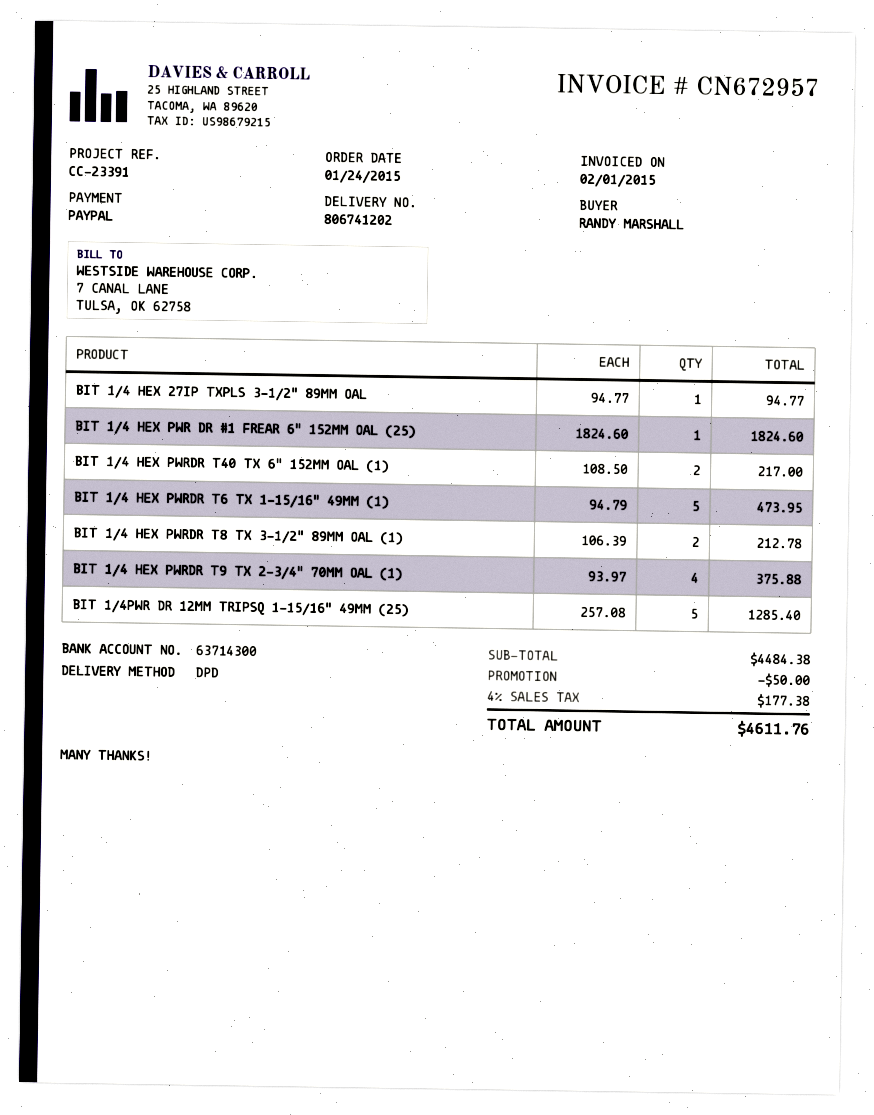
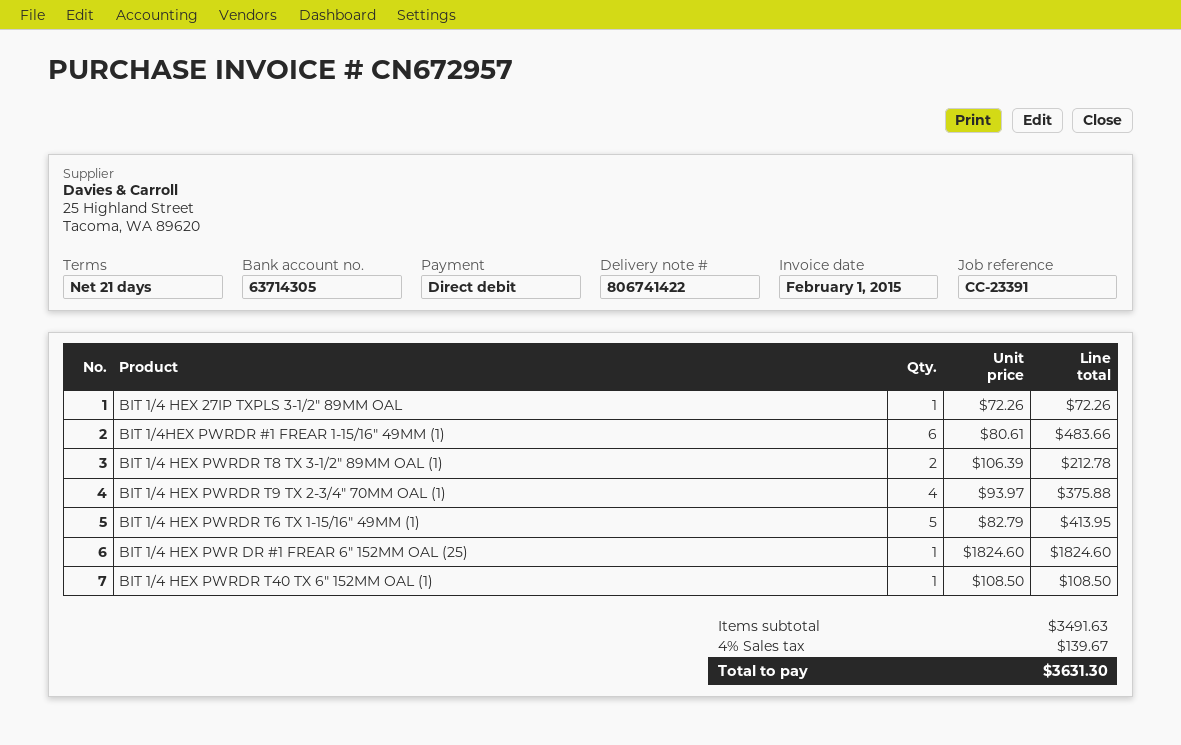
delivery note number: 806741202 -> 806741422
payment method: PayPal -> direct debit
bank account: 63714300 -> 63714305
BIT 1/4 HEX 27IP TXPLS 3-1/2" 89MM OAL: 1 x 94.77 = 94.77 -> 1 x 72.26 = 72.26
BIT 1/4 HEX PWRDR T40 TX 6" 152MM OAL (1): 2 x 108.50 = 217.00 -> 1 x 108.50 = 108.50
BIT 1/4 HEX PWRDR T6 TX 1-15/16" 49MM (1): 5 x 94.79 = 473.95 -> 5 x 82.79 = 413.95
BIT 1/4PWR DR 12MM TRIPSQ 1-15/16" 49MM (25): 5 x 257.08 = 1285.40 -> none
BIT 1/4HEX PWRDR #1 FREAR 1-15/16" 49MM (1): none -> 6 x 80.61 = 483.66
subtotal: 4484.38 -> 3491.63
discount: 50.00 -> none
tax: 4% = 177.38 -> 4% = 139.67
total: 4611.76 -> 3631.30

